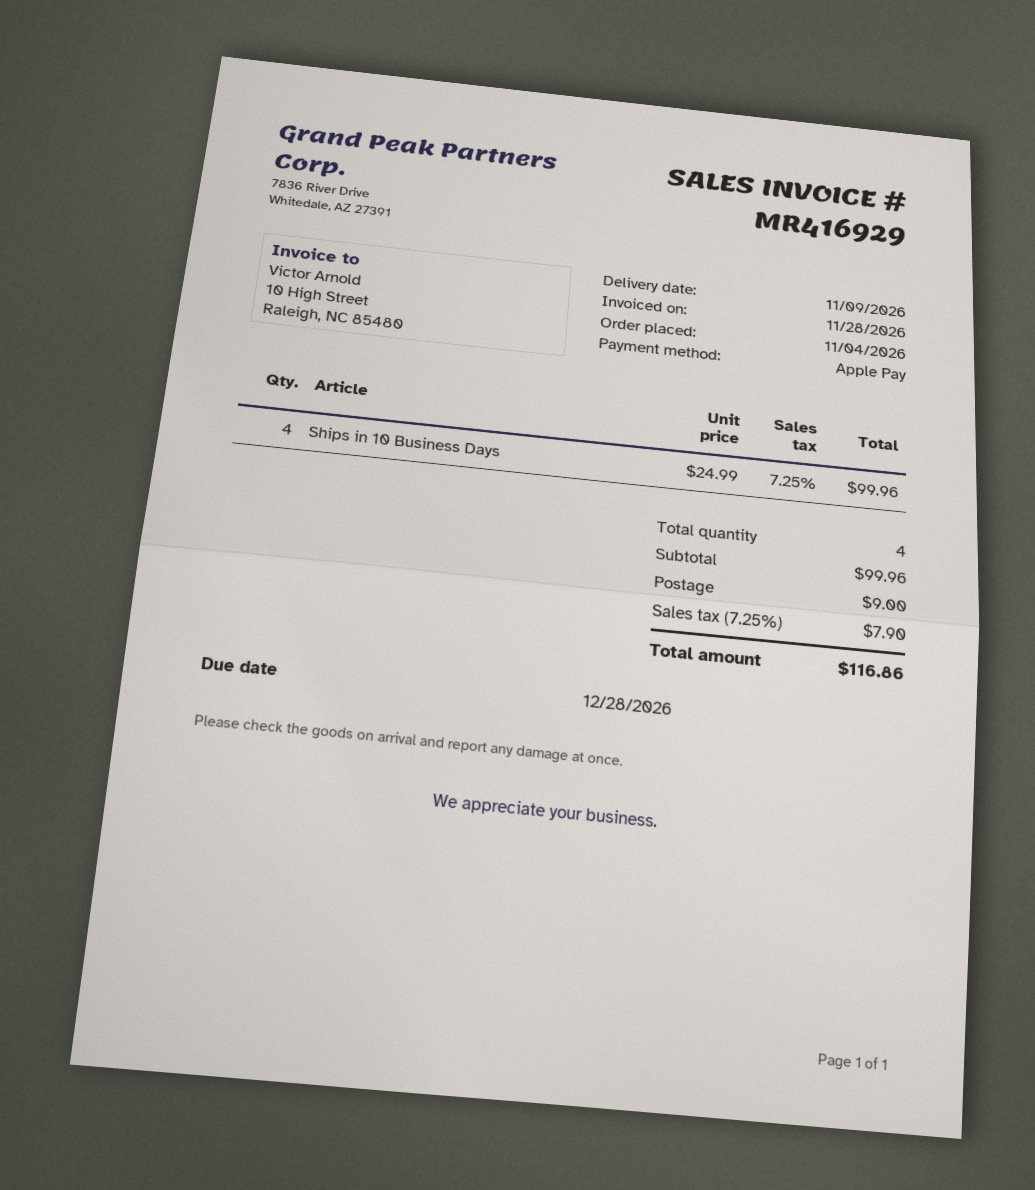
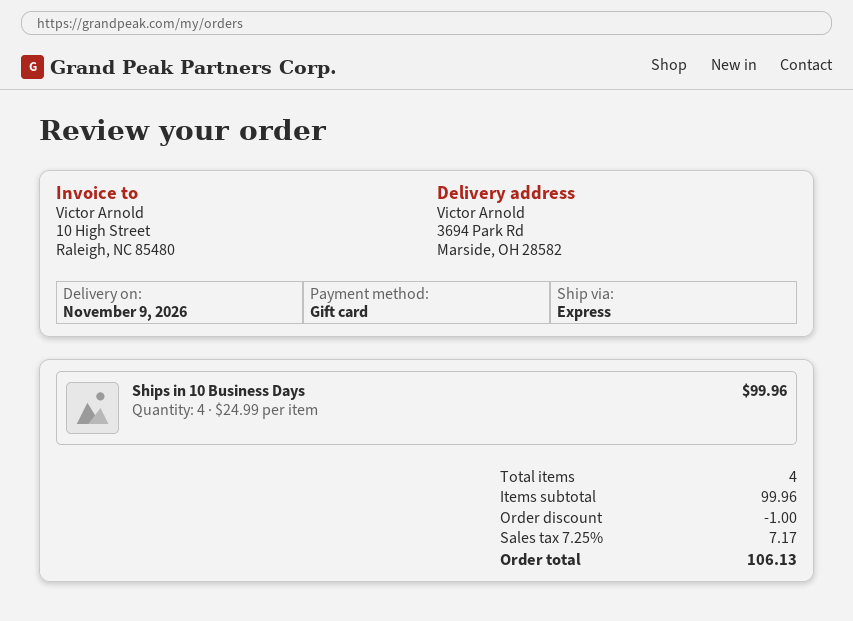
payment method: Apple Pay -> gift card
discount: none -> 1.00
shipping: 9.00 -> none
tax: 7.25% = 7.90 -> 7.25% = 7.17
total: 116.86 -> 106.13

